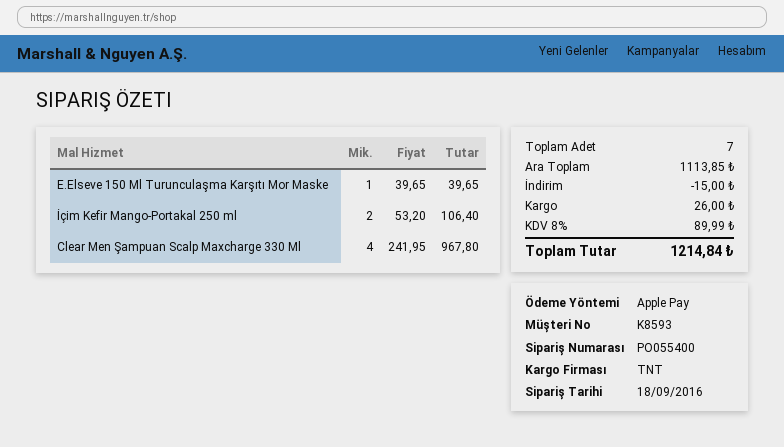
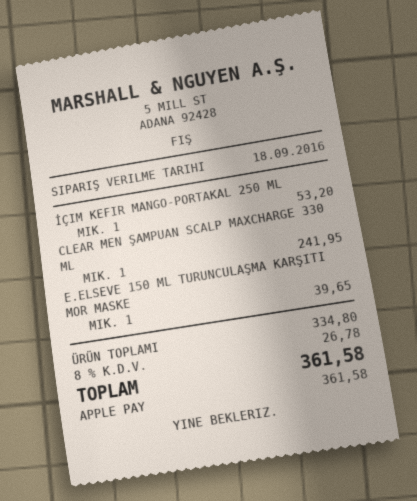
İçim Kefir Mango-Portakal 250 ml: 2 for 106.40 -> 1 for 53.20
Clear Men Şampuan Scalp Maxcharge 330 Ml: 4 for 967.80 -> 1 for 241.95
subtotal: 1113.85 -> 334.80
discount: 15.00 -> none
shipping: 26.00 -> none
tax: 8% = 89.99 -> 8% = 26.78
total: 1214.84 -> 361.58

